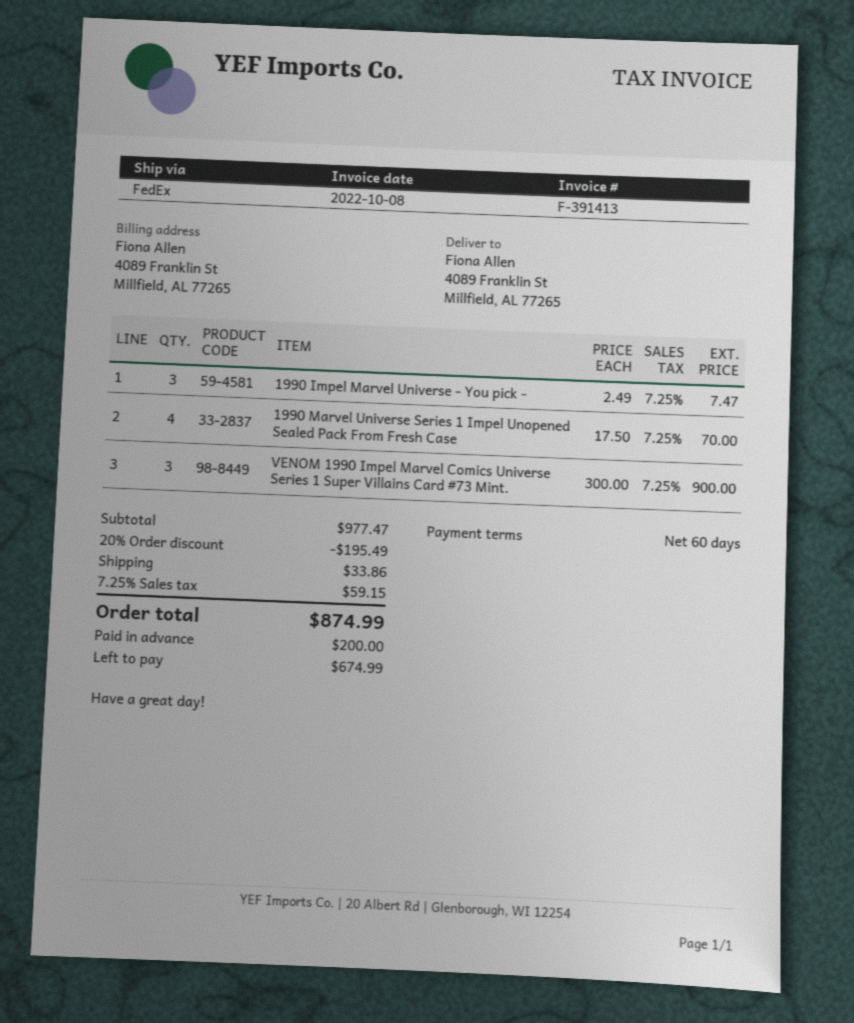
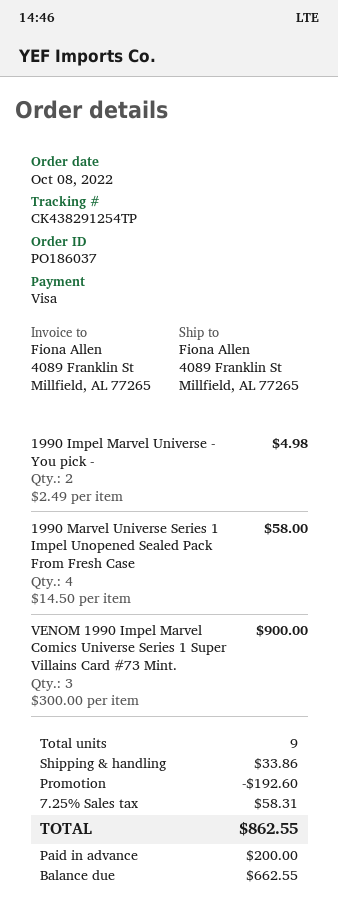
1990 Impel Marvel Universe - You pick -: 3 x 2.49 = 7.47 -> 2 x 2.49 = 4.98
1990 Marvel Universe Series 1 Impel Unopened Sealed Pack From Fresh Case: 4 x 17.50 = 70.00 -> 4 x 14.50 = 58.00
discount: 195.49 -> 192.60
tax: 7.25% = 59.15 -> 7.25% = 58.31
total: 874.99 -> 862.55
balance: 674.99 -> 662.55

